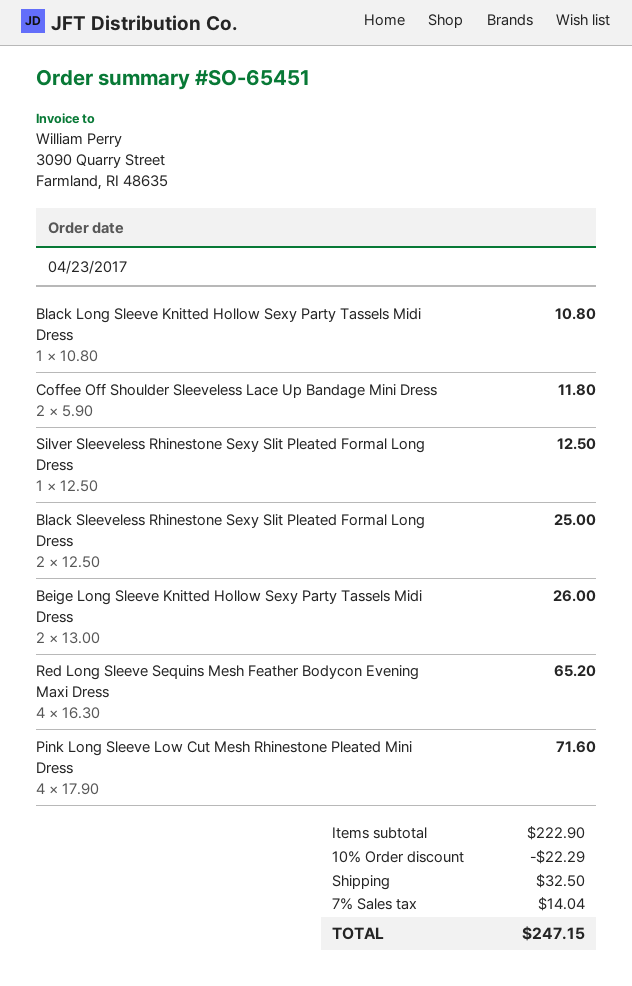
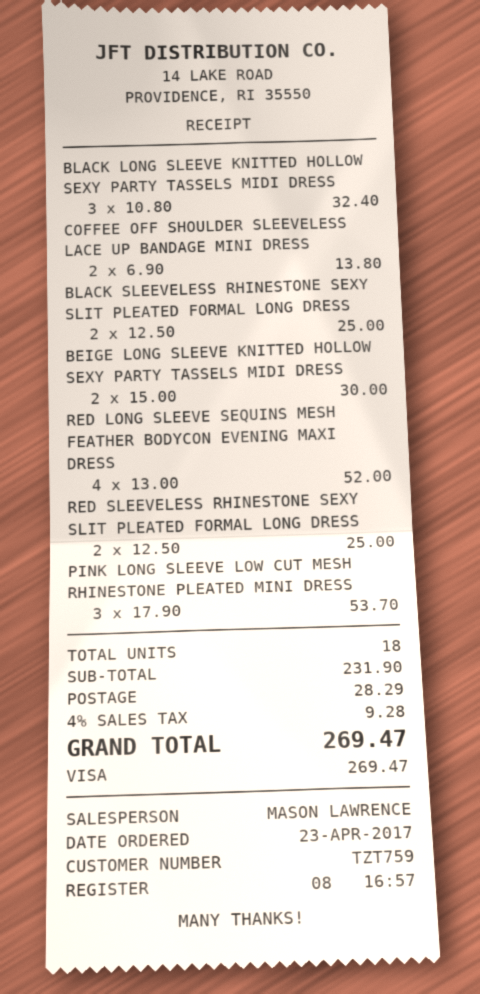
Black Long Sleeve Knitted Hollow Sexy Party Tassels Midi Dress: 1 x 10.80 = 10.80 -> 3 x 10.80 = 32.40
Coffee Off Shoulder Sleeveless Lace Up Bandage Mini Dress: 2 x 5.90 = 11.80 -> 2 x 6.90 = 13.80
Silver Sleeveless Rhinestone Sexy Slit Pleated Formal Long Dress: 1 x 12.50 = 12.50 -> none
Beige Long Sleeve Knitted Hollow Sexy Party Tassels Midi Dress: 2 x 13.00 = 26.00 -> 2 x 15.00 = 30.00
Red Long Sleeve Sequins Mesh Feather Bodycon Evening Maxi Dress: 4 x 16.30 = 65.20 -> 4 x 13.00 = 52.00
Pink Long Sleeve Low Cut Mesh Rhinestone Pleated Mini Dress: 4 x 17.90 = 71.60 -> 3 x 17.90 = 53.70
RED SLEEVELESS RHINESTONE SEXY SLIT PLEATED FORMAL LONG DRESS: none -> 2 x 12.50 = 25.00
subtotal: 222.90 -> 231.90
discount: 10% = 22.29 -> none
shipping: 32.50 -> 28.29
tax: 7% = 14.04 -> 4% = 9.28
total: 247.15 -> 269.47

